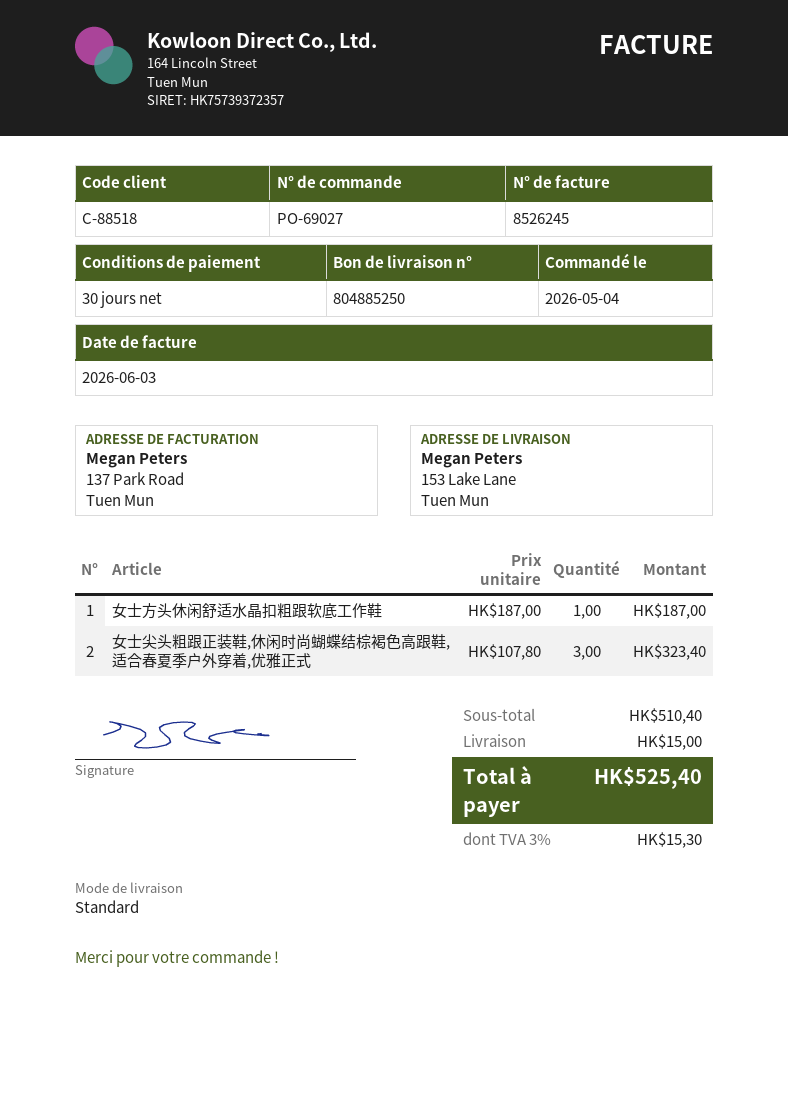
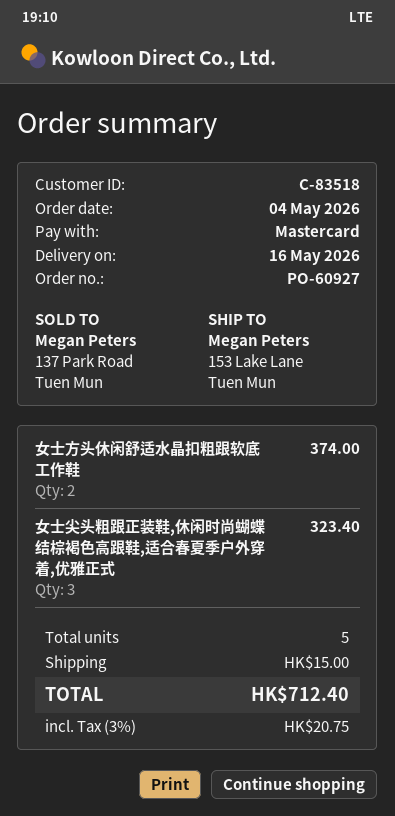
order number: PO-69027 -> PO-60927
customer number: C-88518 -> C-83518
女士方头休闲舒适水晶扣粗跟软底工作鞋: 1 for 187.00 -> 2 for 374.00
tax: 3% = 15.30 -> 3% = 20.75
total: 525.40 -> 712.40

